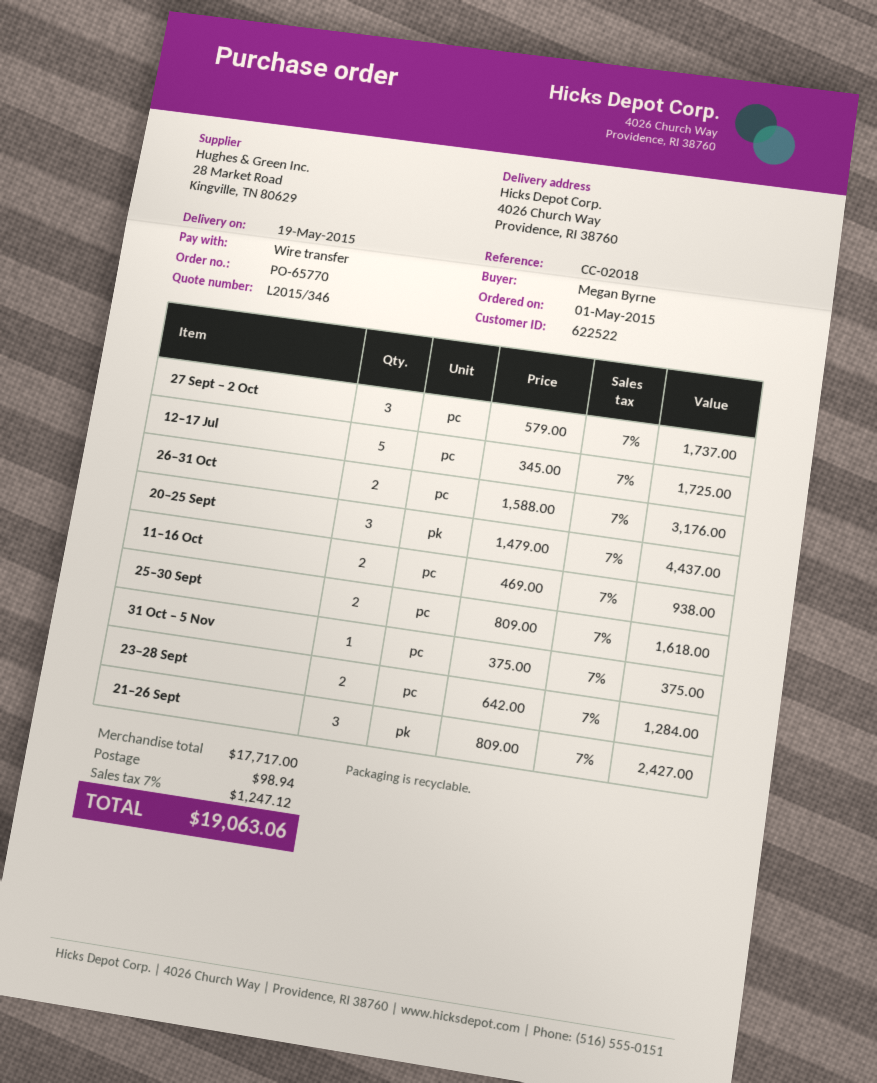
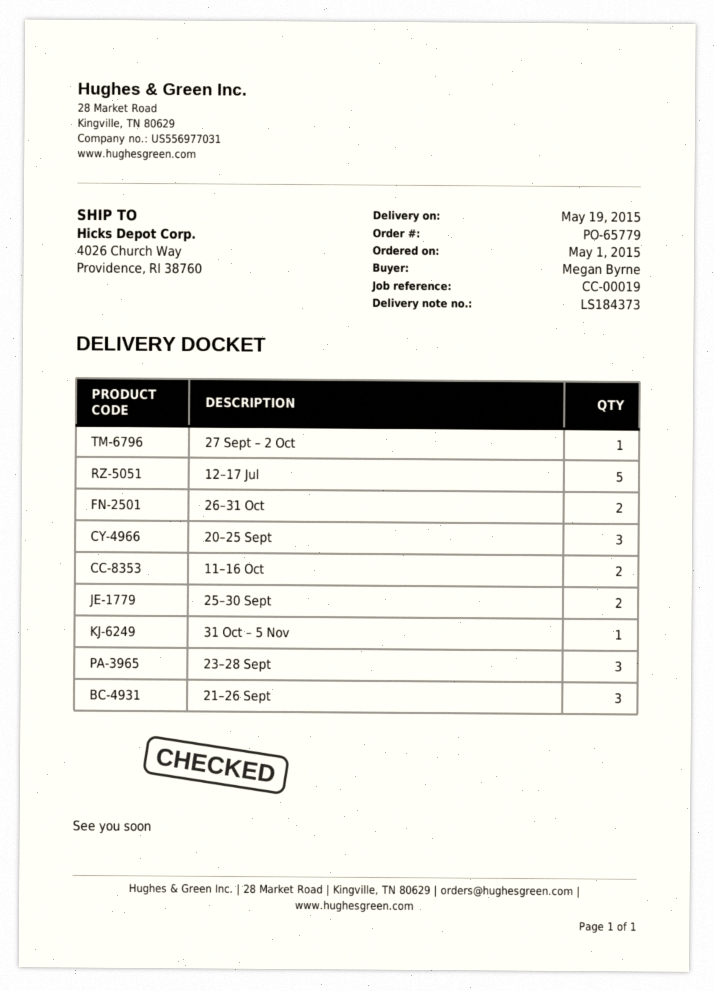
order number: PO-65770 -> PO-65779
reference: CC-02018 -> CC-00019
27 Sept – 2 Oct: 3 -> 1
23–28 Sept: 2 -> 3

